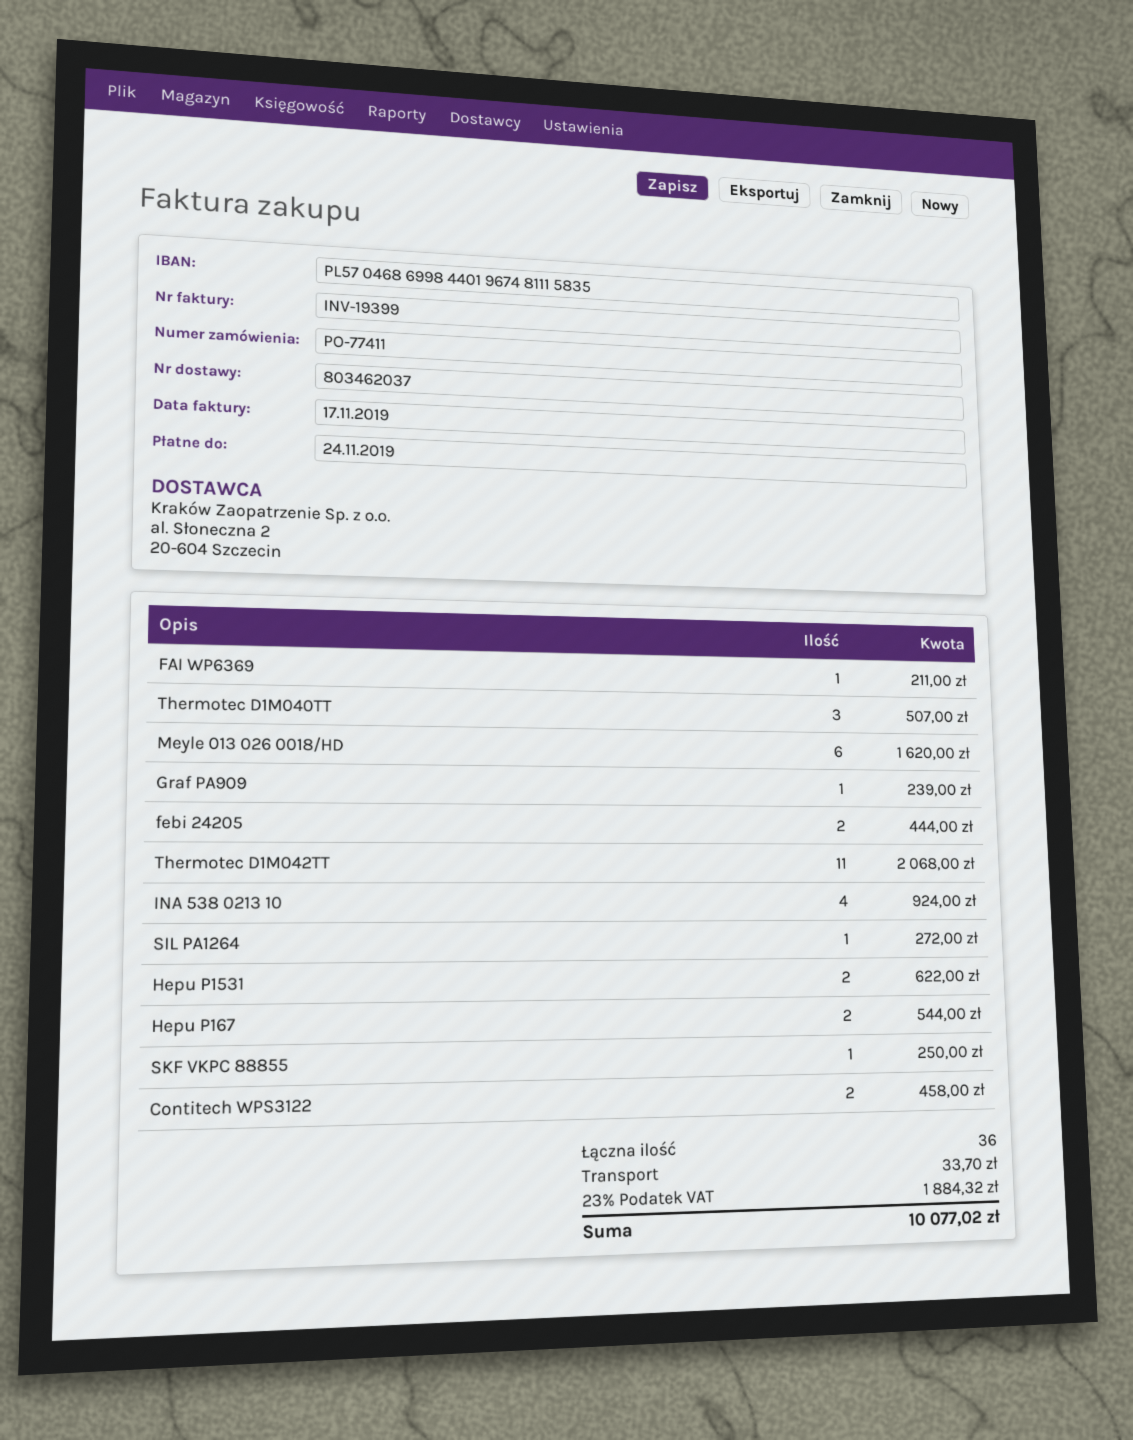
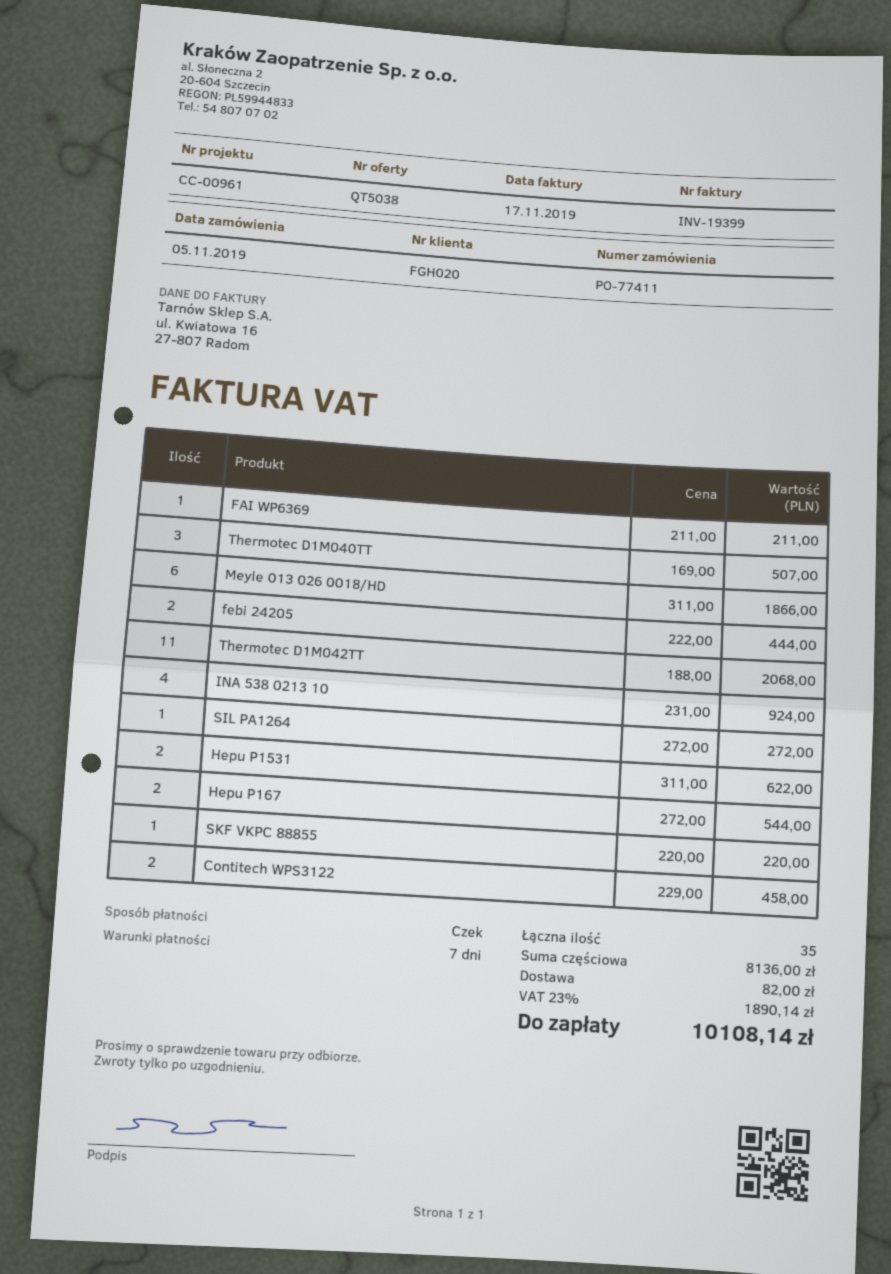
Meyle 013 026 0018/HD: 6 for 1620.00 -> 6 for 1866.00
Graf PA909: 1 for 239.00 -> none
SKF VKPC 88855: 1 for 250.00 -> 1 for 220.00
total quantity: 36 -> 35
shipping: 33.70 -> 82.00
tax: 23% = 1884.32 -> 23% = 1890.14
total: 10077.02 -> 10108.14

